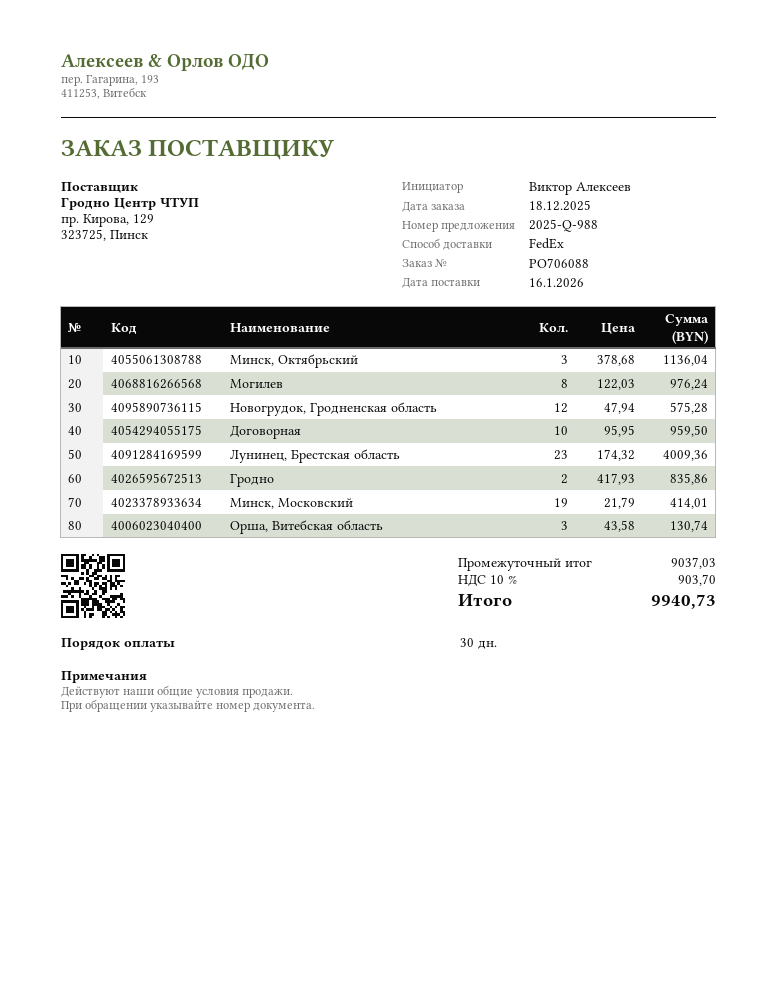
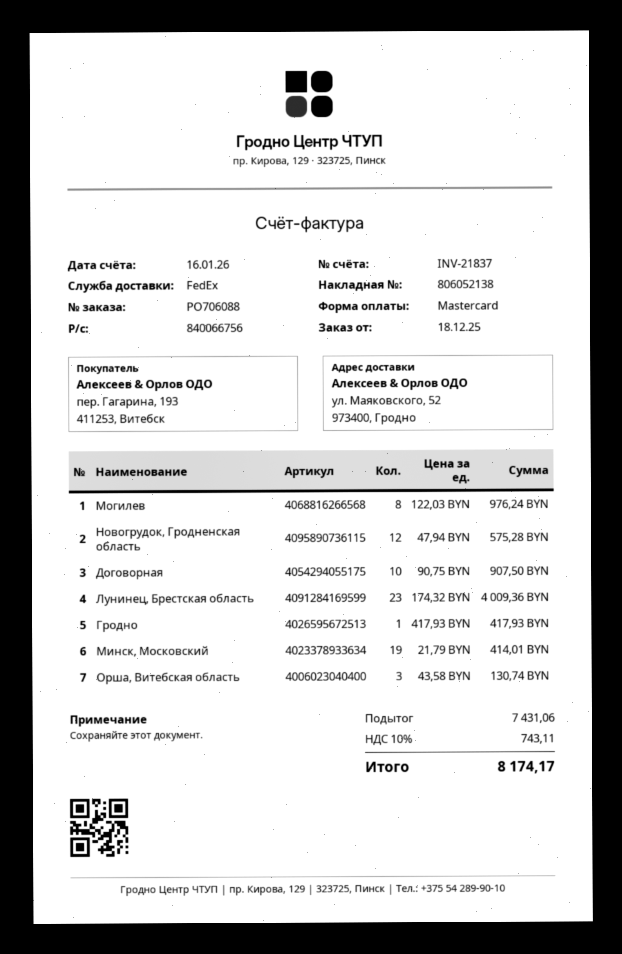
Минск, Октябрьский: 3 x 378.68 = 1136.04 -> none
Договорная: 10 x 95.95 = 959.50 -> 10 x 90.75 = 907.50
Гродно: 2 x 417.93 = 835.86 -> 1 x 417.93 = 417.93
subtotal: 9037.03 -> 7431.06
tax: 10% = 903.70 -> 10% = 743.11
total: 9940.73 -> 8174.17

